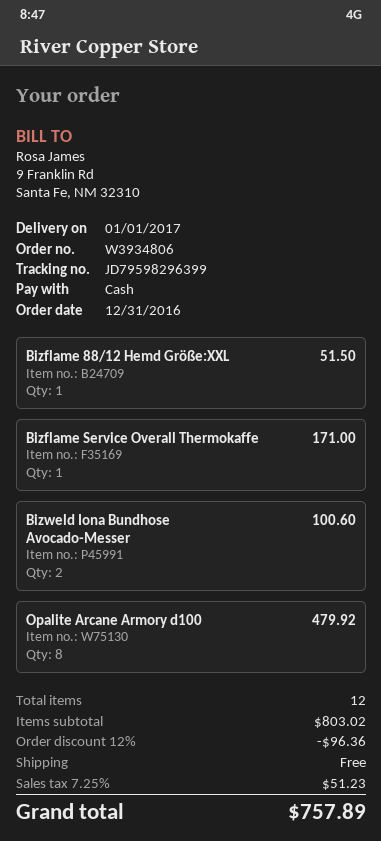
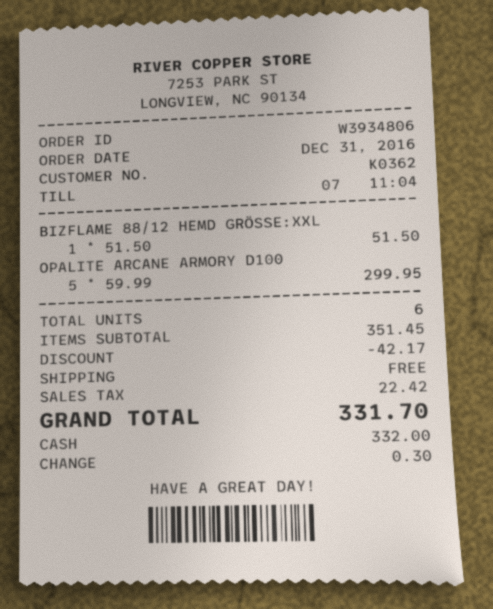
Bizflame Service Overall Thermokaffe: 1 for 171.00 -> none
Bizweld Iona Bundhose Avocado-Messer: 2 for 100.60 -> none
Opalite Arcane Armory d100: 8 for 479.92 -> 5 for 299.95
total quantity: 12 -> 6
subtotal: 803.02 -> 351.45
discount: 96.36 -> 42.17
tax: 51.23 -> 22.42
total: 757.89 -> 331.70

